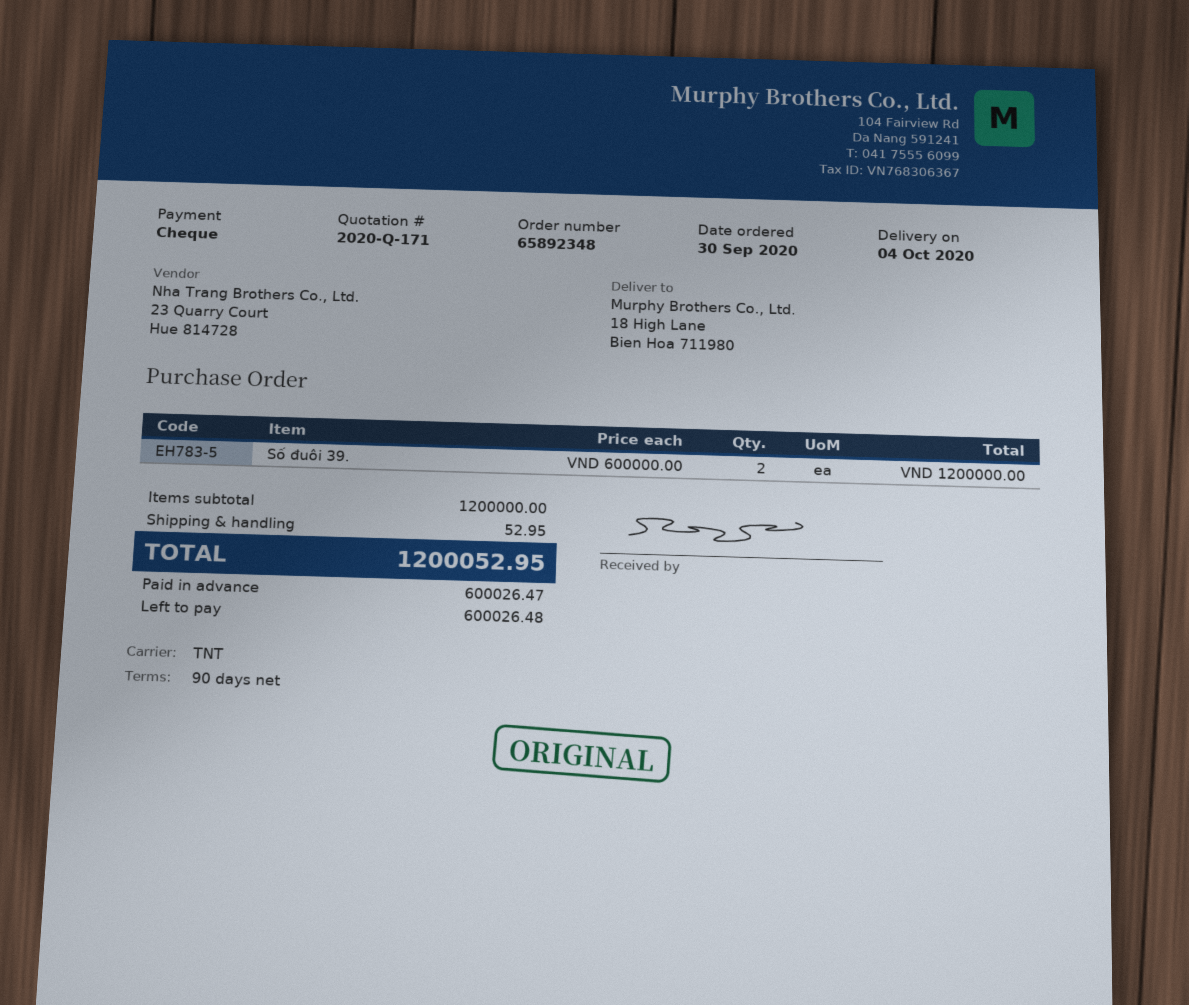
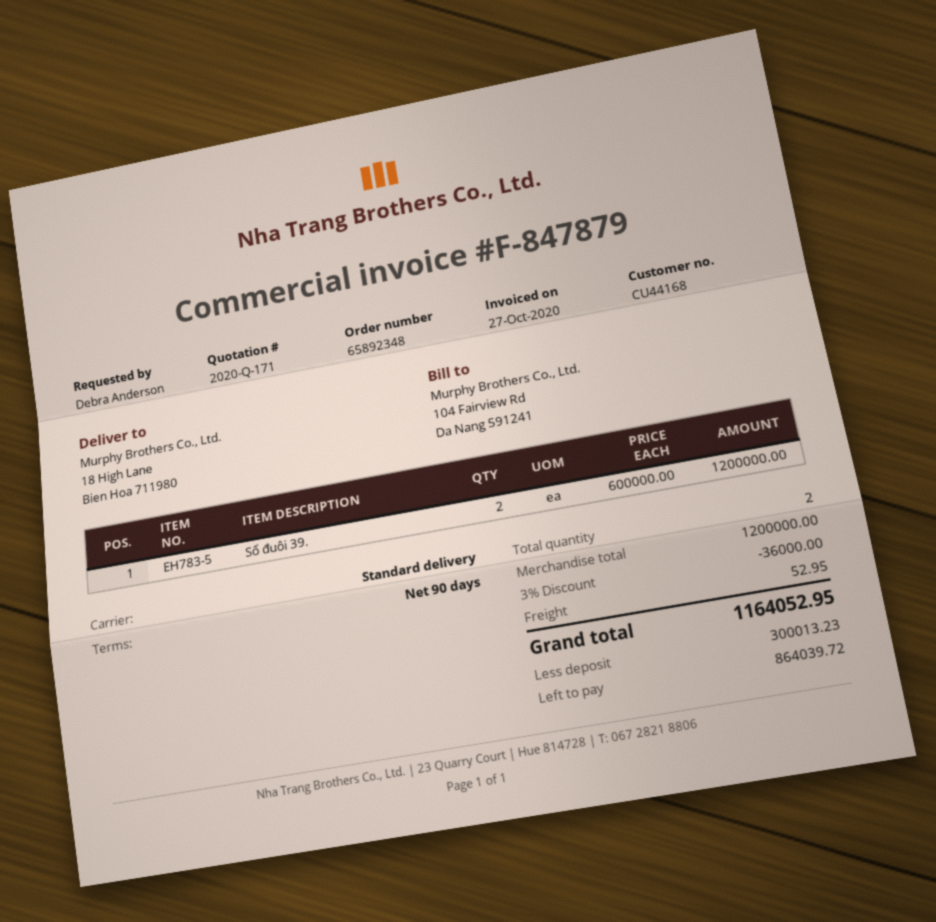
shipping method: TNT -> standard
discount: none -> 3% = 36000.00
total: 1200052.95 -> 1164052.95
deposit: 600026.47 -> 300013.23
balance: 600026.48 -> 864039.72

